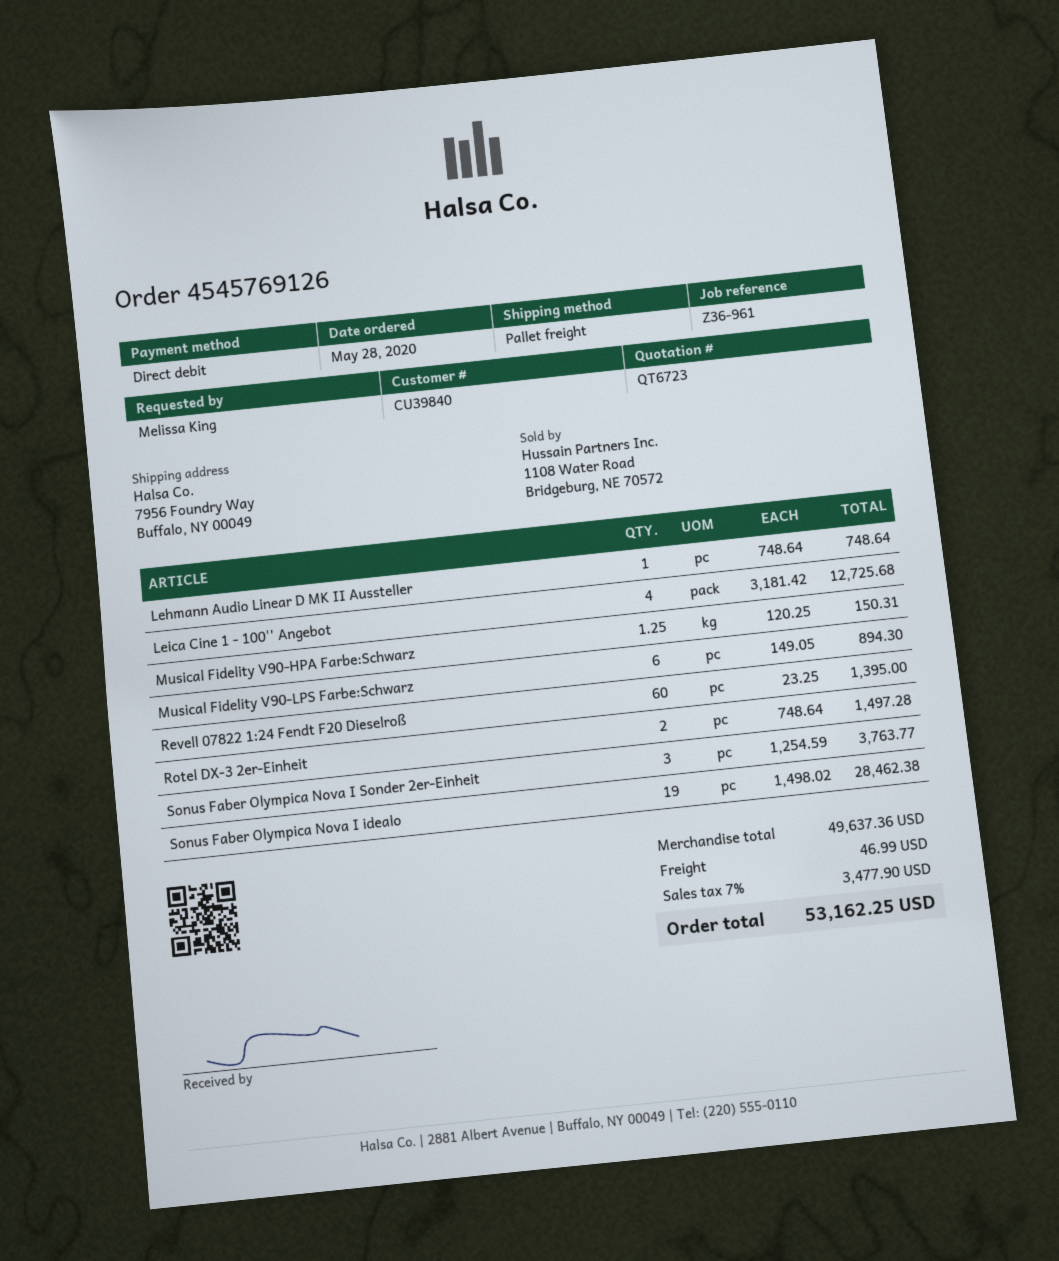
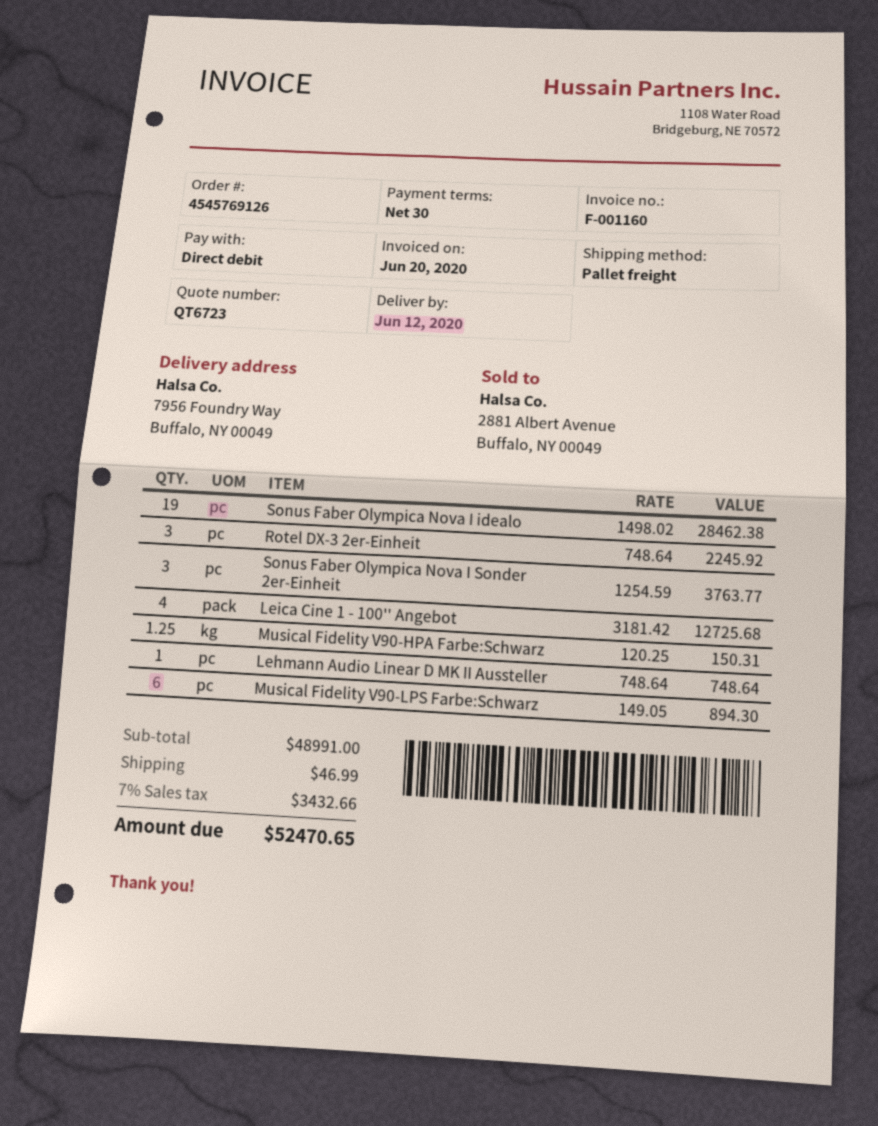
Revell 07822 1:24 Fendt F20 Dieselroß: 60 x 23.25 = 1395.00 -> none
Rotel DX-3 2er-Einheit: 2 x 748.64 = 1497.28 -> 3 x 748.64 = 2245.92
subtotal: 49637.36 -> 48991.00
tax: 7% = 3477.90 -> 7% = 3432.66
total: 53162.25 -> 52470.65

